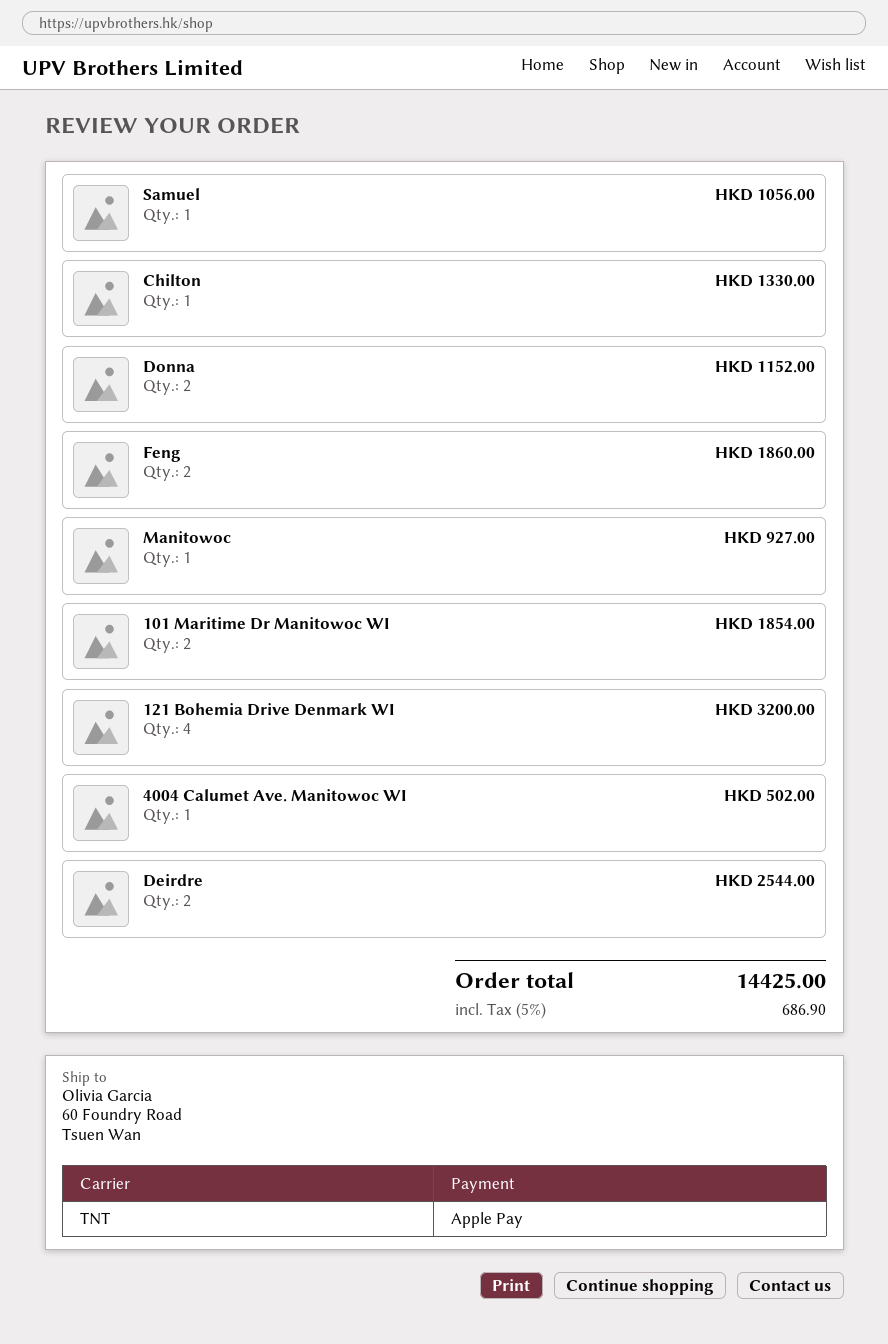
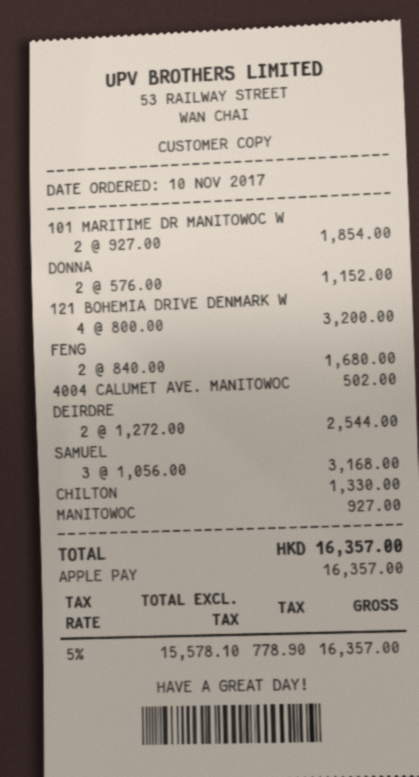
Samuel: 1 for 1056.00 -> 3 for 3168.00
Feng: 2 for 1860.00 -> 2 for 1680.00
tax: 5% = 686.90 -> 5% = 778.90
total: 14425.00 -> 16357.00

